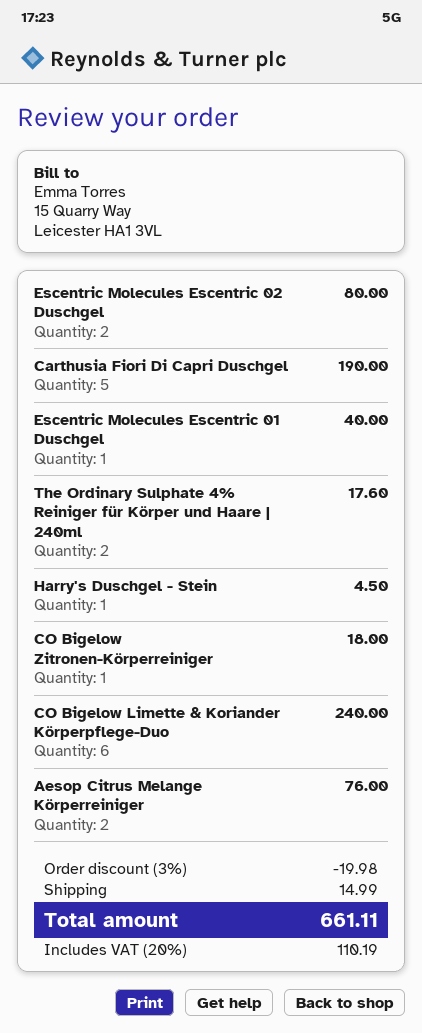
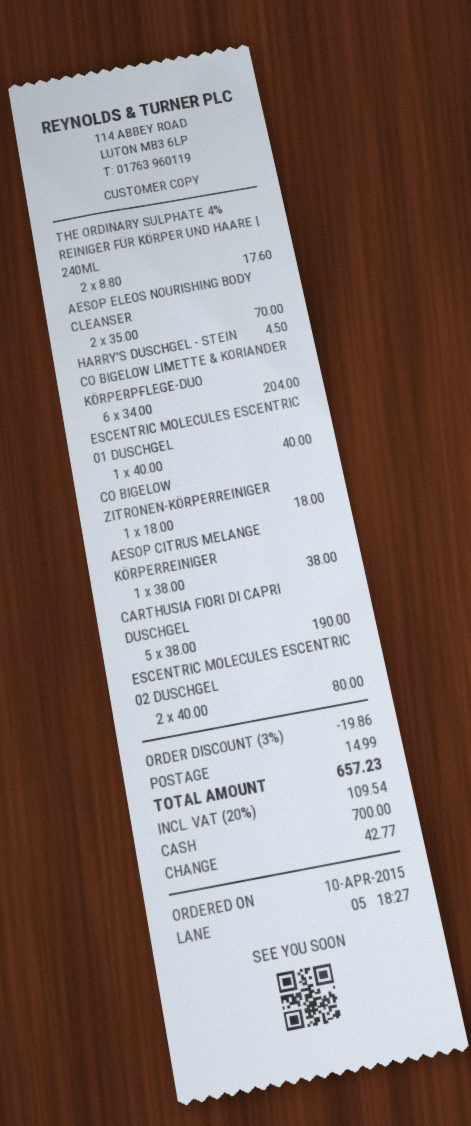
CO Bigelow Limette & Koriander Körperpflege-Duo: 6 for 240.00 -> 6 for 204.00
Aesop Citrus Melange Körperreiniger: 2 for 76.00 -> 1 for 38.00
AESOP ELEOS NOURISHING BODY CLEANSER: none -> 2 for 70.00
discount: 3% = 19.98 -> 3% = 19.86
tax: 20% = 110.19 -> 20% = 109.54
total: 661.11 -> 657.23

